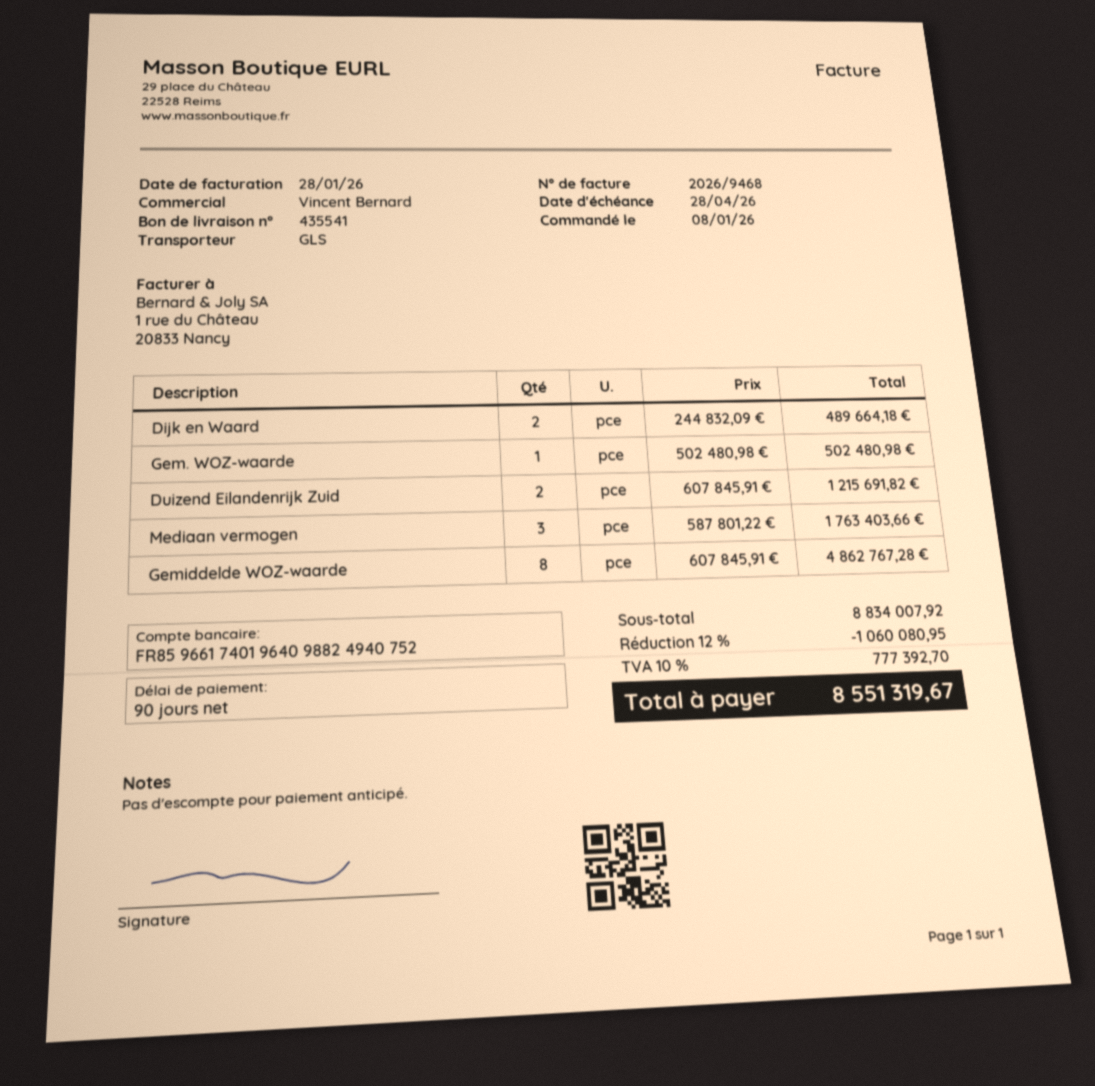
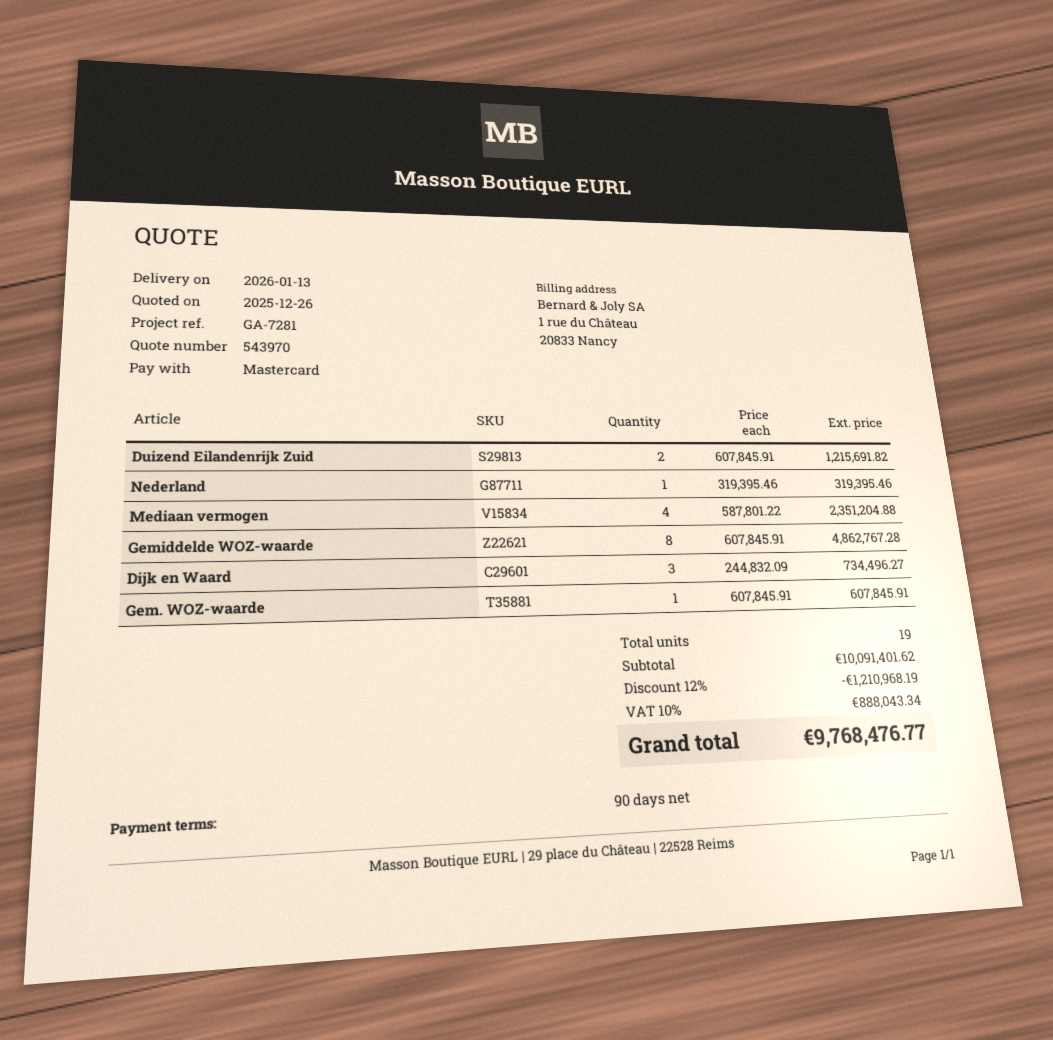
Dijk en Waard: 2 x 244832.09 = 489664.18 -> 3 x 244832.09 = 734496.27
Gem. WOZ-waarde: 1 x 502480.98 = 502480.98 -> 1 x 607845.91 = 607845.91
Mediaan vermogen: 3 x 587801.22 = 1763403.66 -> 4 x 587801.22 = 2351204.88
Nederland: none -> 1 x 319395.46 = 319395.46
subtotal: 8834007.92 -> 10091401.62
discount: 12% = 1060080.95 -> 12% = 1210968.19
tax: 10% = 777392.70 -> 10% = 888043.34
total: 8551319.67 -> 9768476.77

